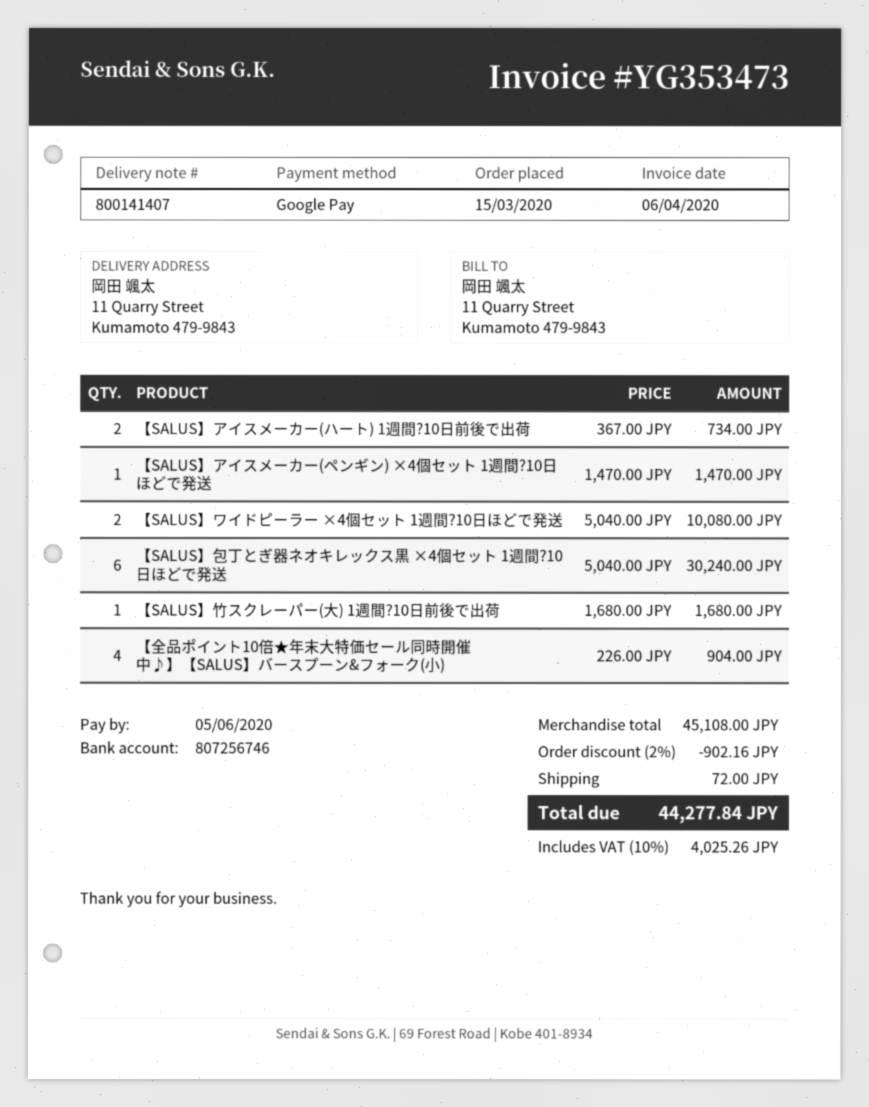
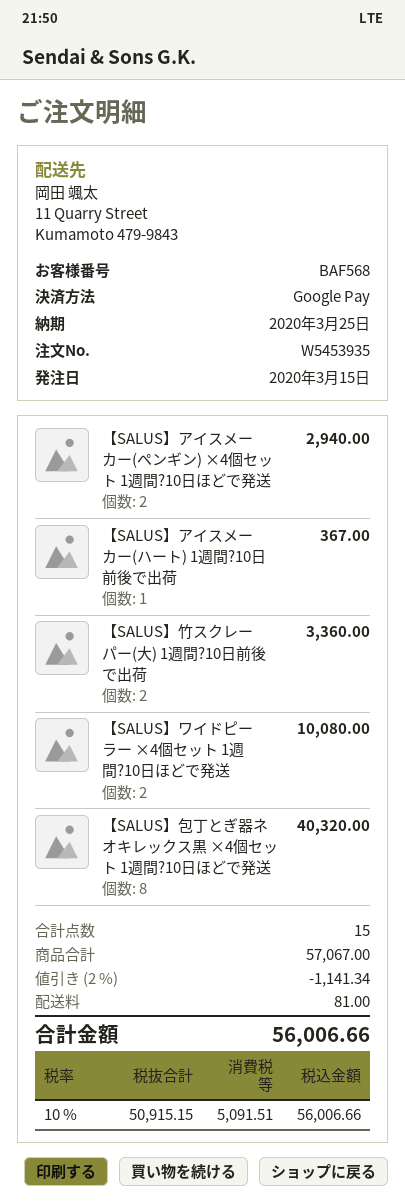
【SALUS】アイスメーカー(ハート) 1週間?10日前後で出荷: 2 for 734.00 -> 1 for 367.00
【SALUS】アイスメーカー(ペンギン) ×4個セット 1週間?10日ほどで発送: 1 for 1470.00 -> 2 for 2940.00
【SALUS】包丁とぎ器ネオキレックス黒 ×4個セット 1週間?10日ほどで発送: 6 for 30240.00 -> 8 for 40320.00
【SALUS】竹スクレーパー(大) 1週間?10日前後で出荷: 1 for 1680.00 -> 2 for 3360.00
【全品ポイント10倍★年末大特価セール同時開催中♪】【SALUS】バースプーン&フォーク(小): 4 for 904.00 -> none
subtotal: 45108.00 -> 57067.00
discount: 2% = 902.16 -> 2% = 1141.34
shipping: 72.00 -> 81.00
tax: 10% = 4025.26 -> 10% = 5091.51
total: 44277.84 -> 56006.66

